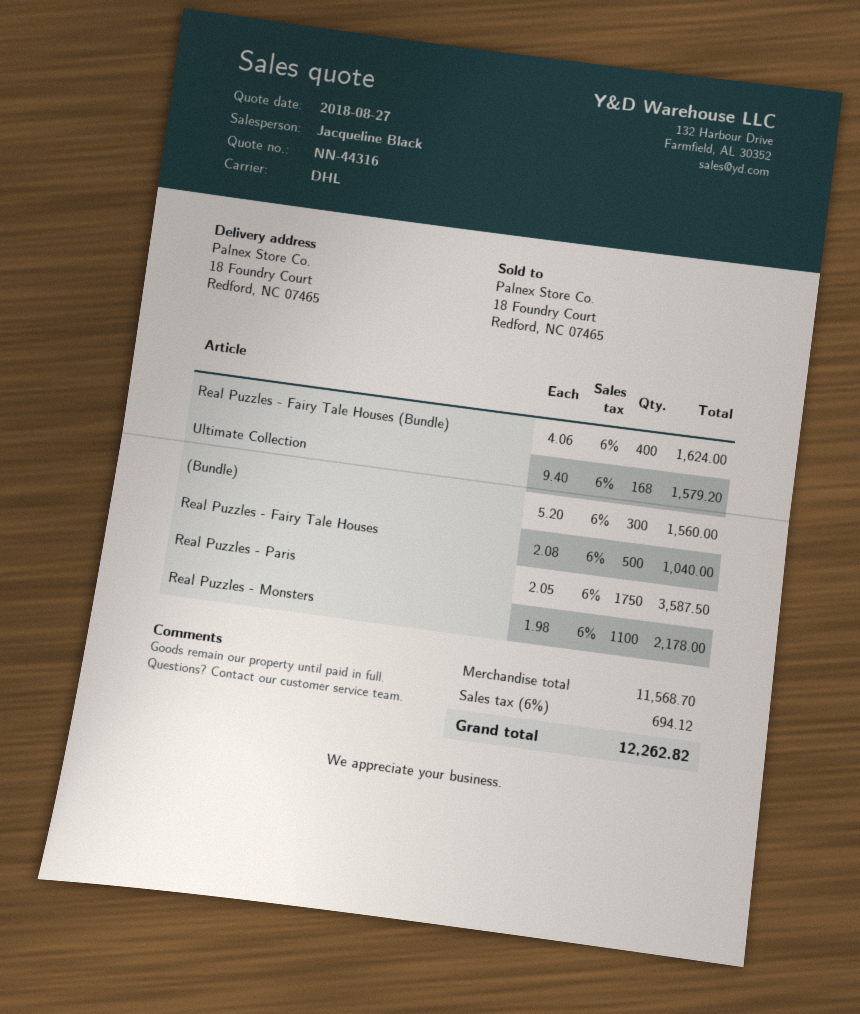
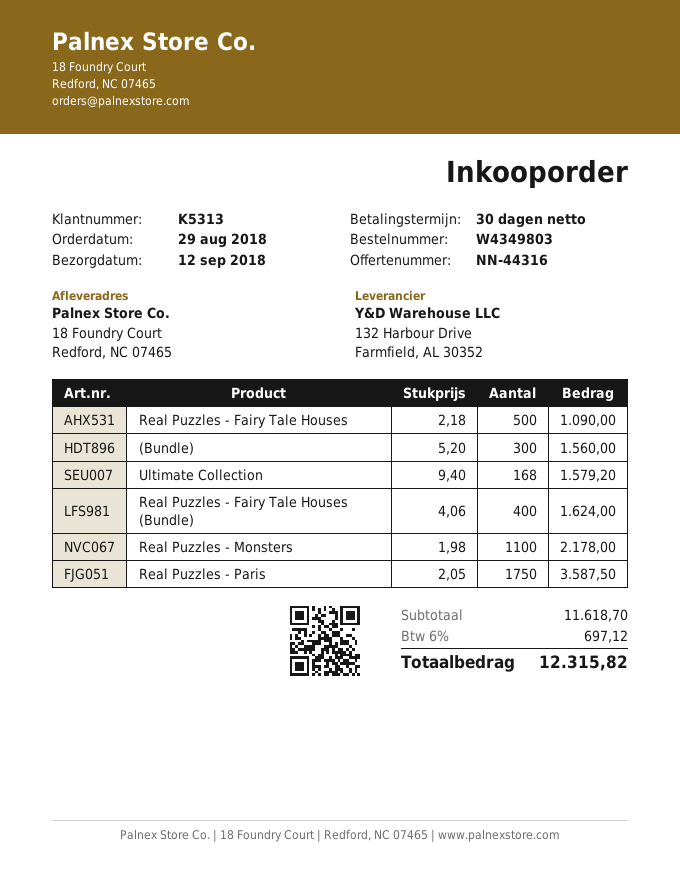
Real Puzzles - Fairy Tale Houses: 500 x 2.08 = 1040.00 -> 500 x 2.18 = 1090.00
subtotal: 11568.70 -> 11618.70
tax: 6% = 694.12 -> 6% = 697.12
total: 12262.82 -> 12315.82

